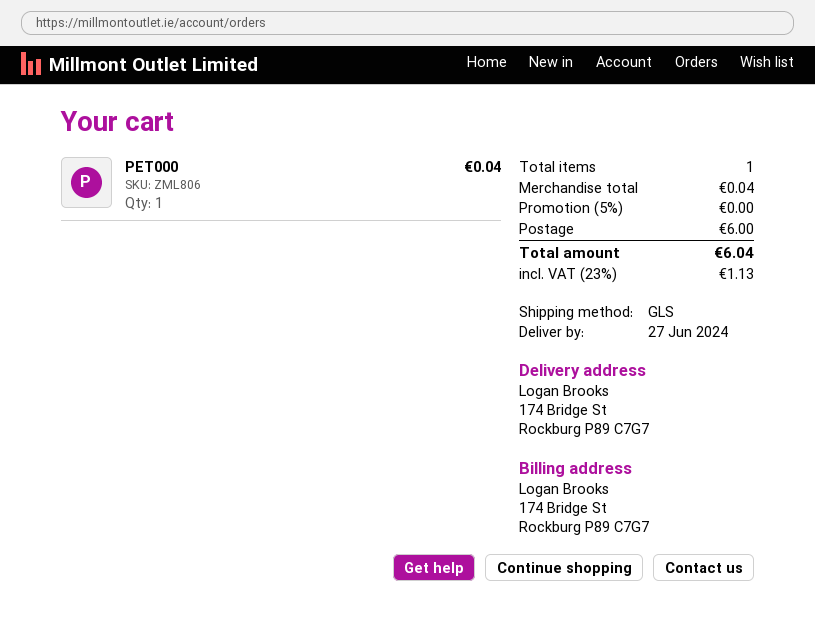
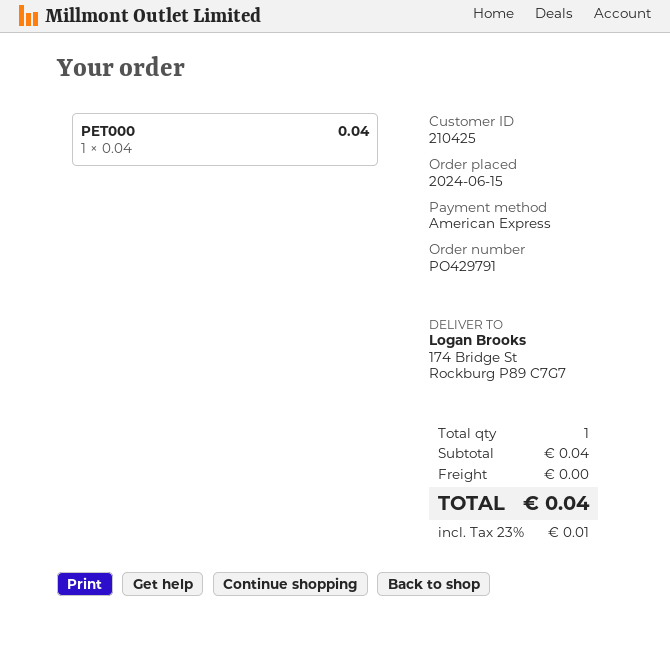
discount: 5% = 0.00 -> none
shipping: 6.00 -> 0.00
tax: 23% = 1.13 -> 23% = 0.01
total: 6.04 -> 0.04

